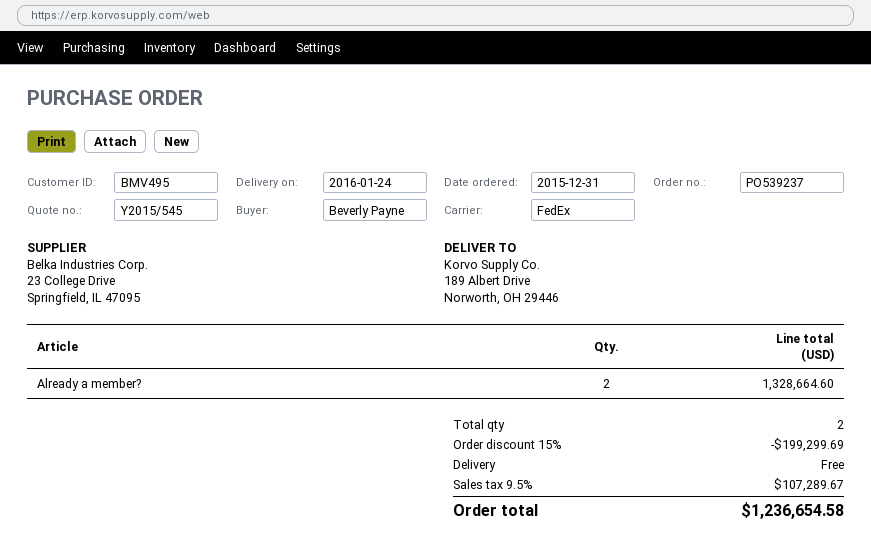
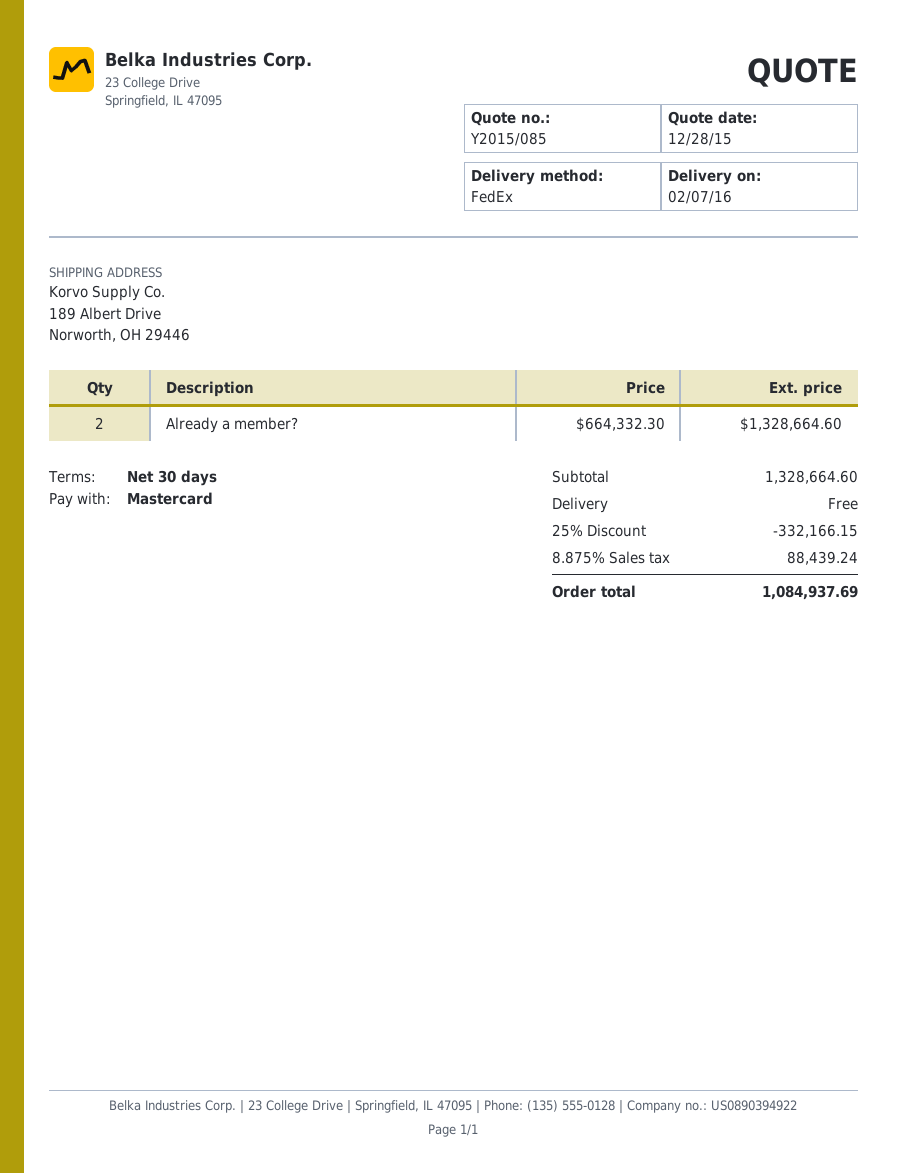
quote number: Y2015/545 -> Y2015/085
delivery date: 2016-01-24 -> 2016-02-07
discount: 15% = 199299.69 -> 25% = 332166.15
tax: 9.5% = 107289.67 -> 8.875% = 88439.24
total: 1236654.58 -> 1084937.69

